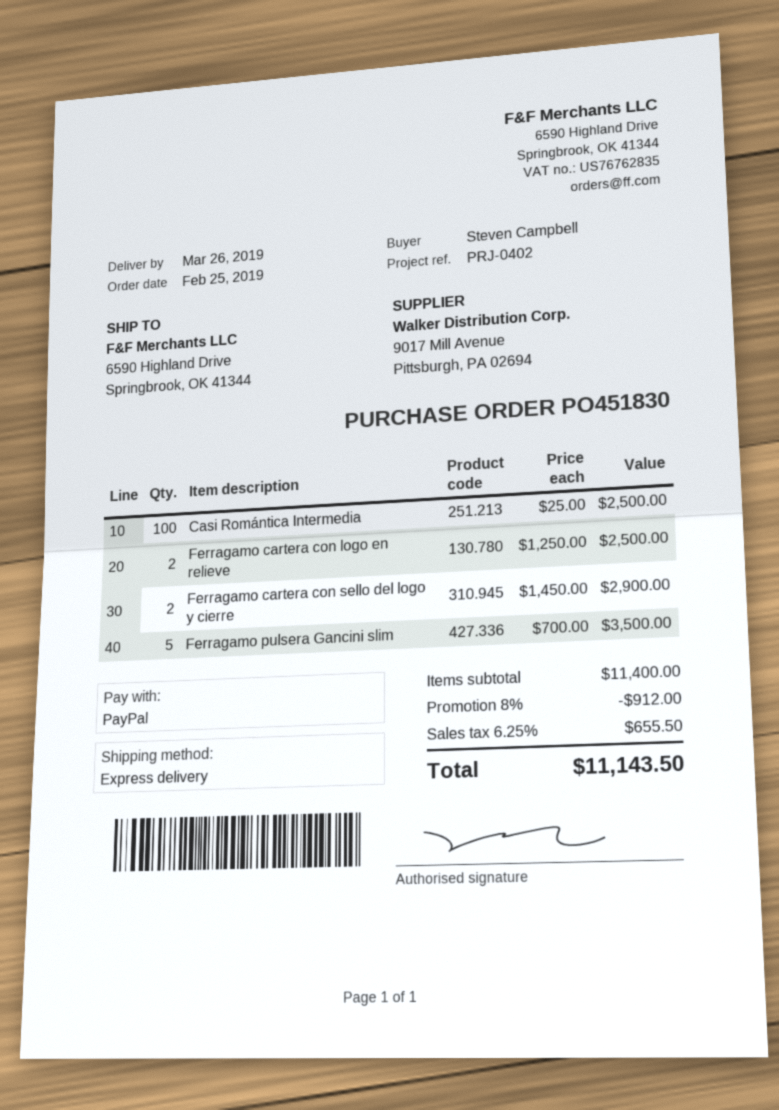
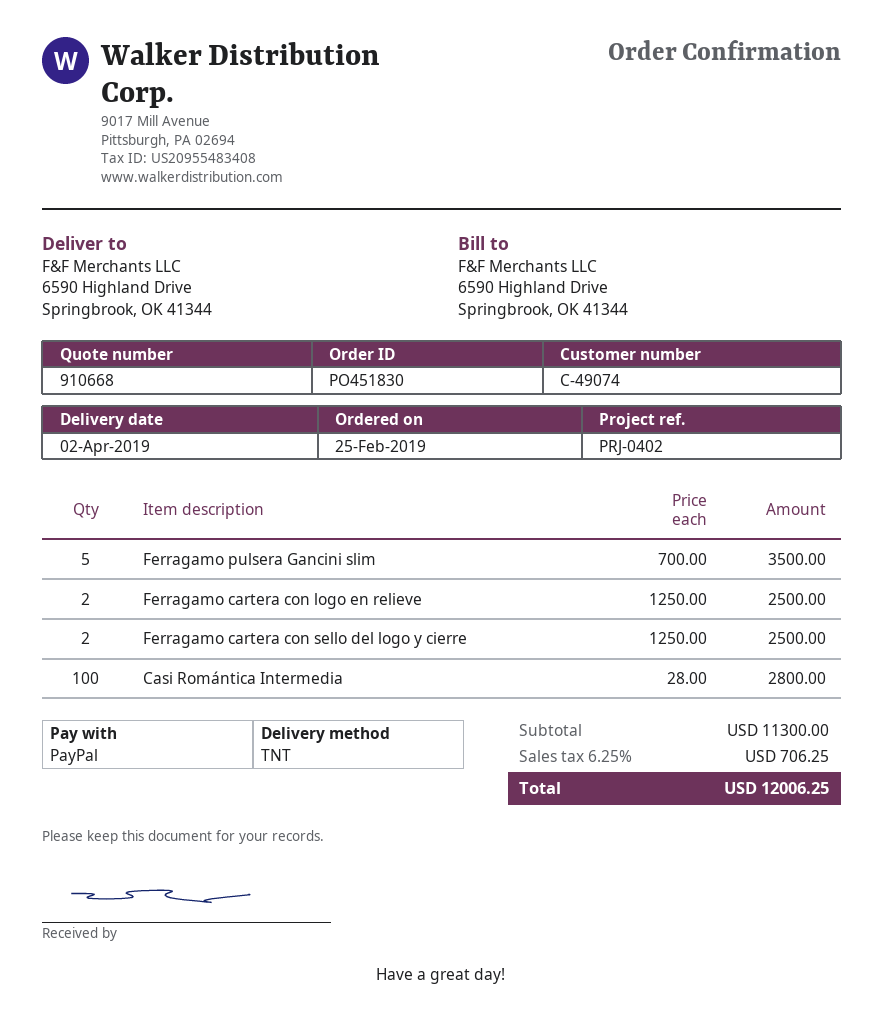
delivery date: 2019-03-26 -> 2019-04-02
shipping method: express -> TNT
Casi Romántica Intermedia: 100 x 25.00 = 2500.00 -> 100 x 28.00 = 2800.00
Ferragamo cartera con sello del logo y cierre: 2 x 1450.00 = 2900.00 -> 2 x 1250.00 = 2500.00
subtotal: 11400.00 -> 11300.00
discount: 8% = 912.00 -> none
tax: 6.25% = 655.50 -> 6.25% = 706.25
total: 11143.50 -> 12006.25

